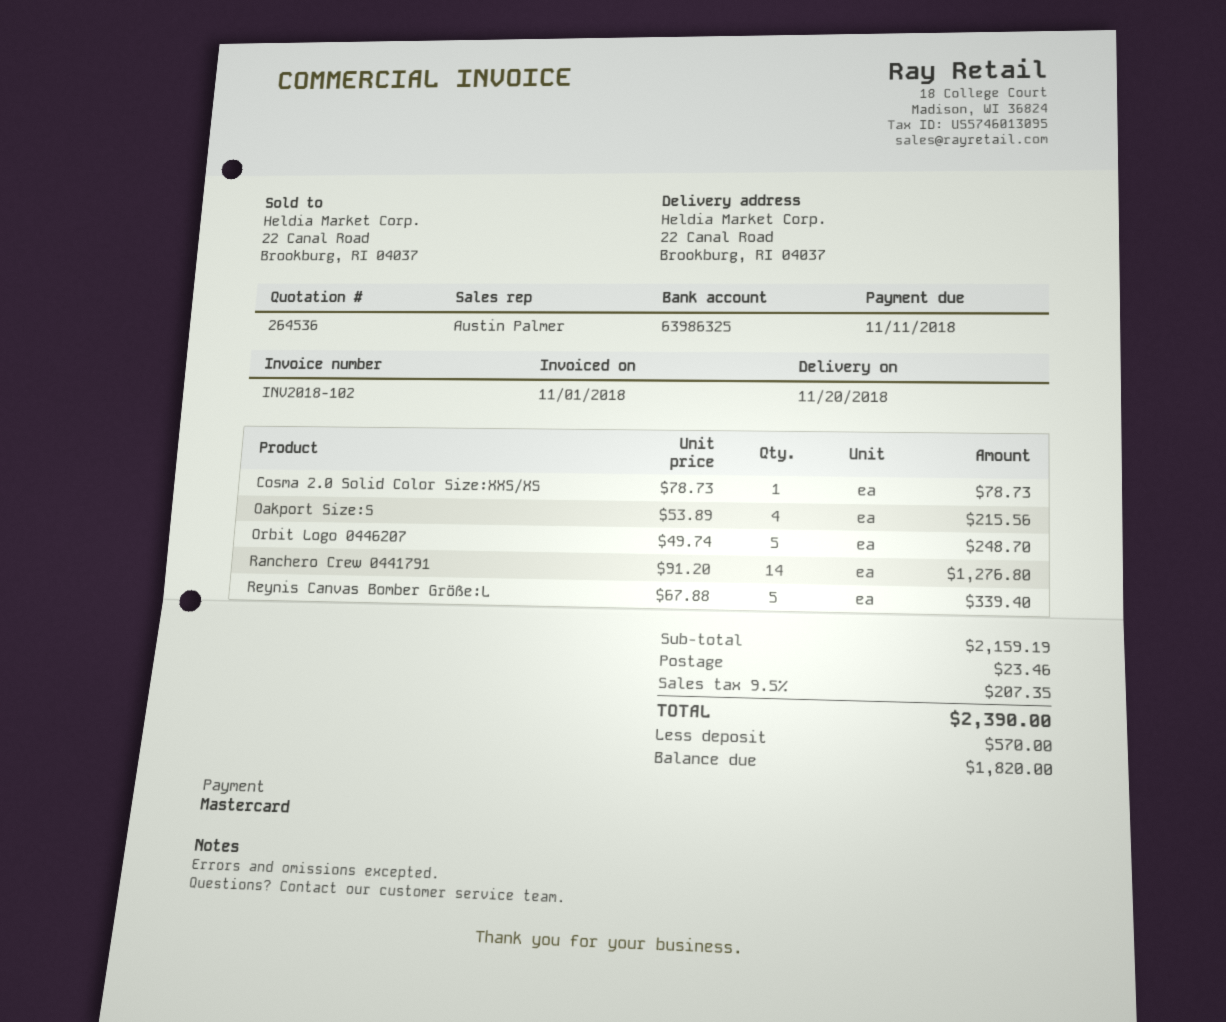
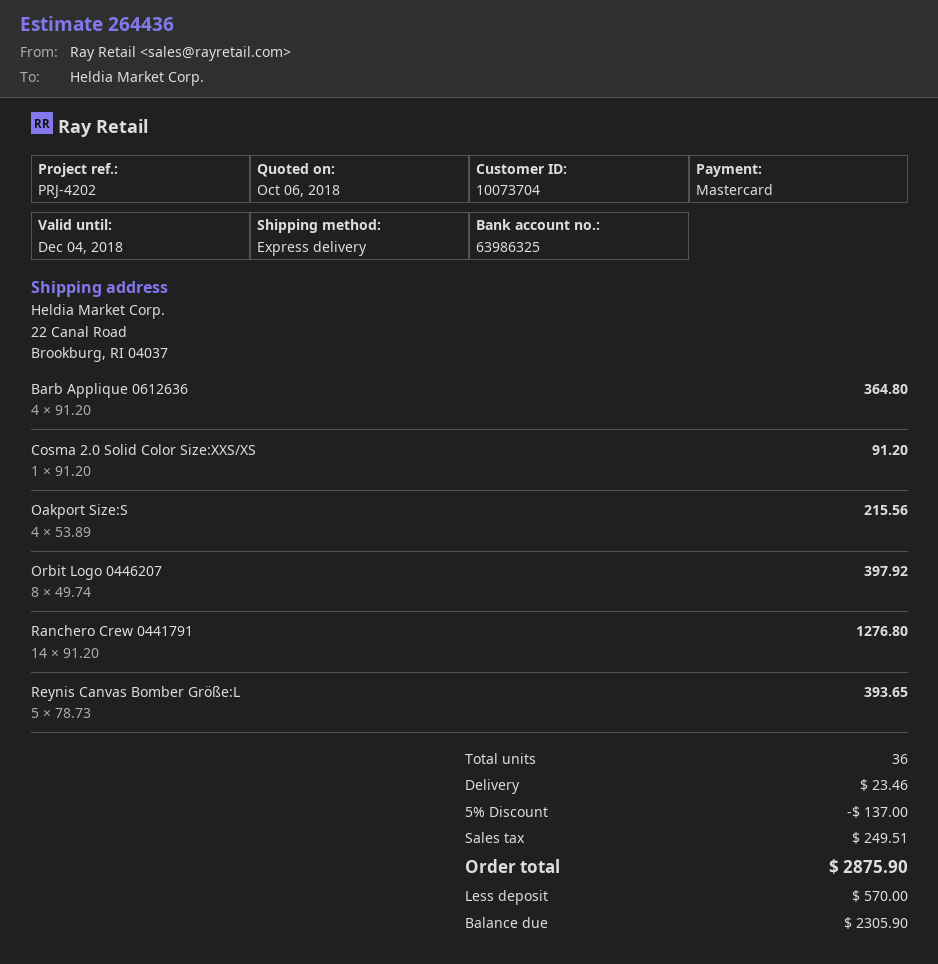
quote number: 264536 -> 264436
Cosma 2.0 Solid Color Size:XXS/XS: 1 x 78.73 = 78.73 -> 1 x 91.20 = 91.20
Orbit Logo 0446207: 5 x 49.74 = 248.70 -> 8 x 49.74 = 397.92
Reynis Canvas Bomber Größe:L: 5 x 67.88 = 339.40 -> 5 x 78.73 = 393.65
Barb Applique 0612636: none -> 4 x 91.20 = 364.80
discount: none -> 5% = 137.00
tax: 207.35 -> 249.51
total: 2390.00 -> 2875.90
balance: 1820.00 -> 2305.90

